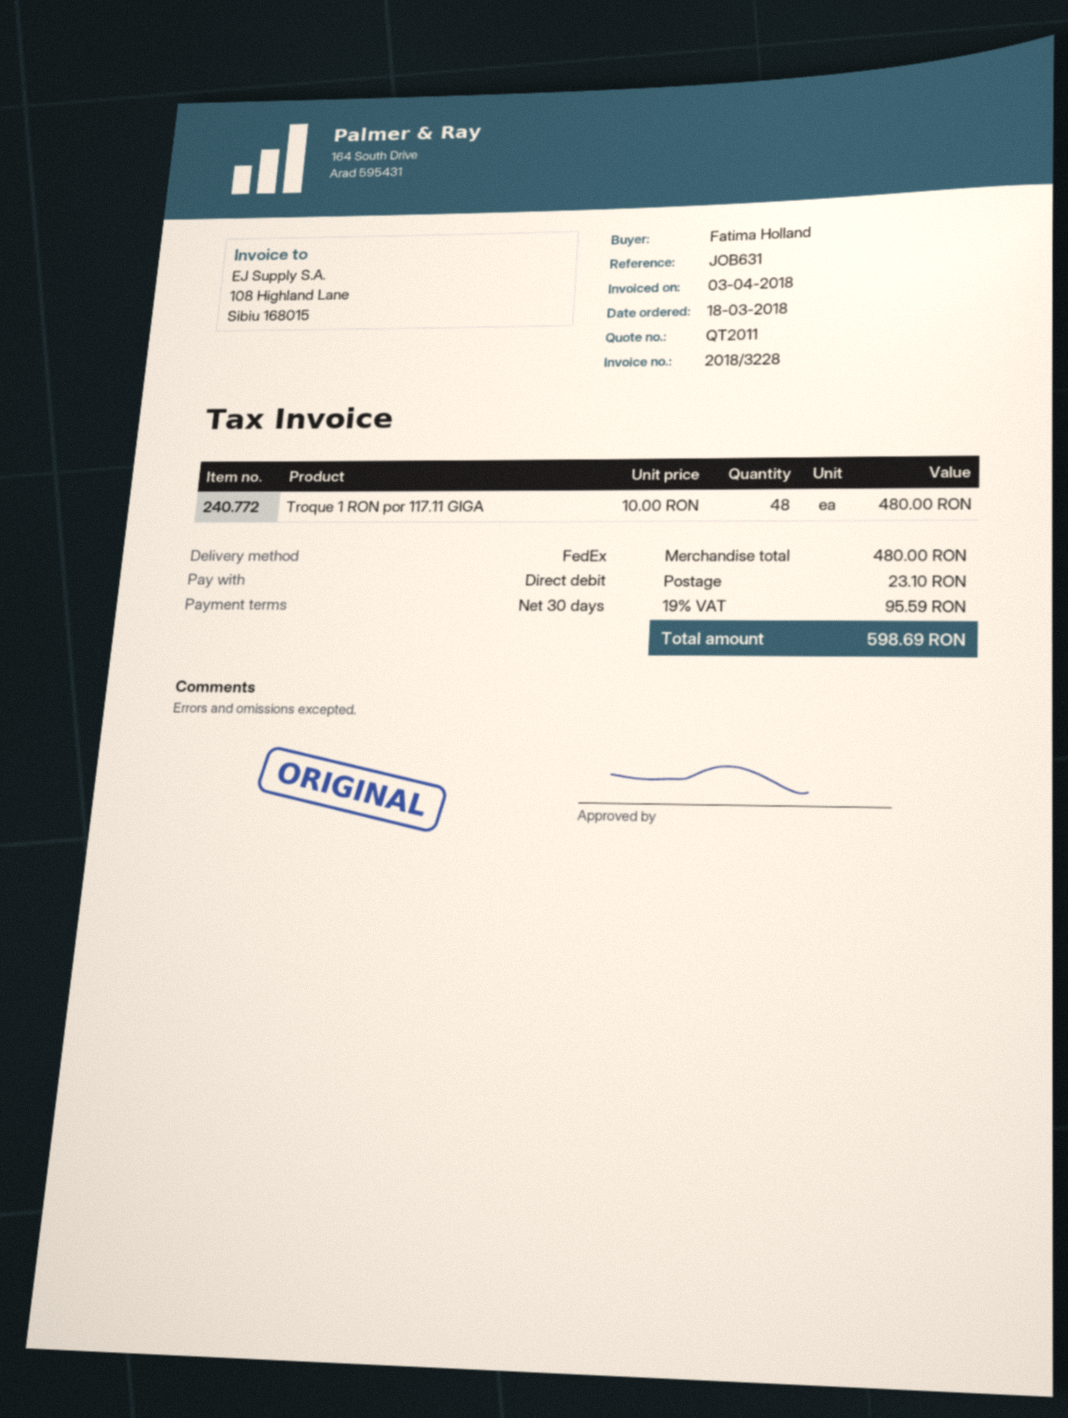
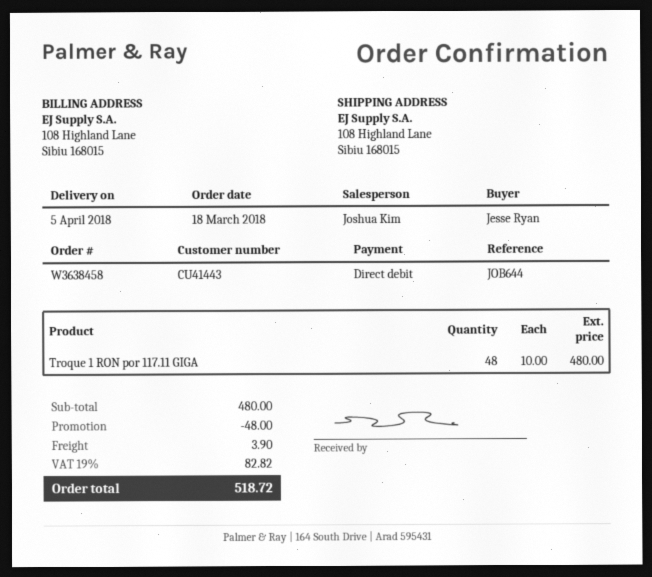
reference: JOB631 -> JOB644
ordered by: Fatima Holland -> Jesse Ryan
discount: none -> 48.00
shipping: 23.10 -> 3.90
tax: 19% = 95.59 -> 19% = 82.82
total: 598.69 -> 518.72

